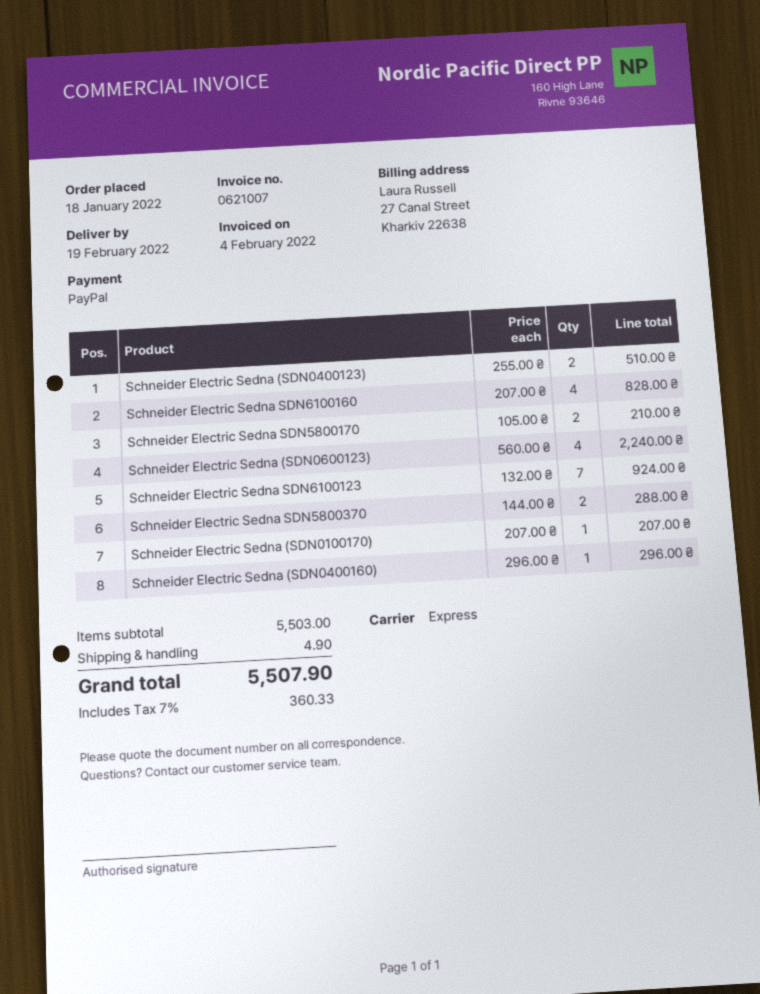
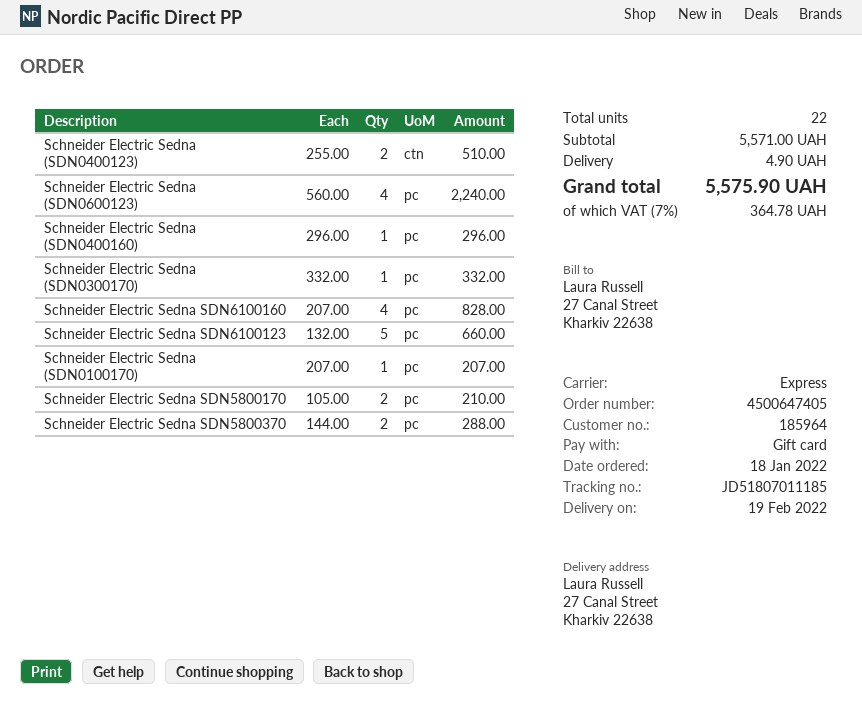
payment method: PayPal -> gift card
Schneider Electric Sedna SDN6100123: 7 x 132.00 = 924.00 -> 5 x 132.00 = 660.00
Schneider Electric Sedna (SDN0300170): none -> 1 x 332.00 = 332.00
subtotal: 5503.00 -> 5571.00
tax: 7% = 360.33 -> 7% = 364.78
total: 5507.90 -> 5575.90

